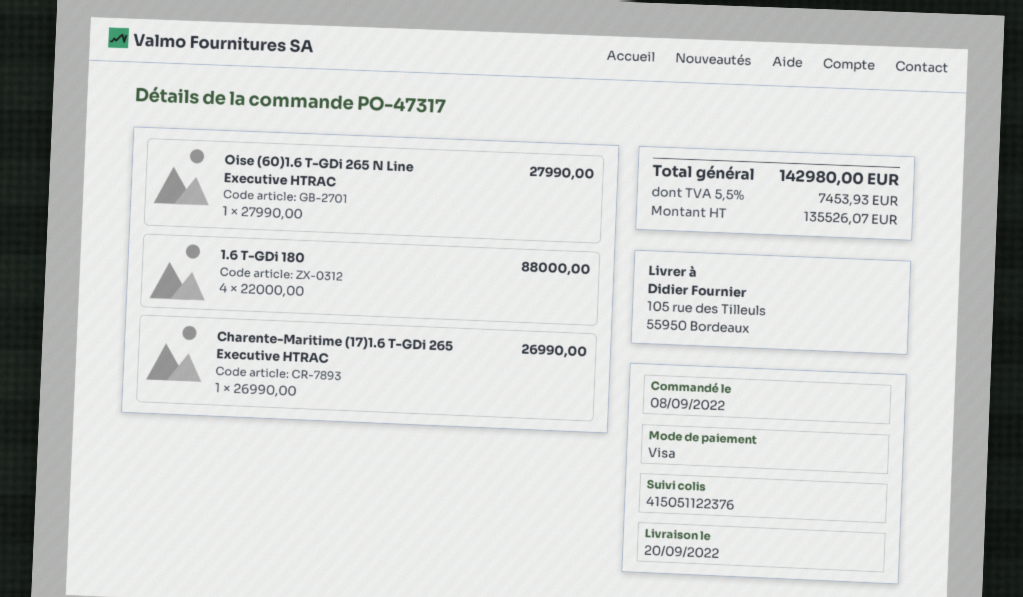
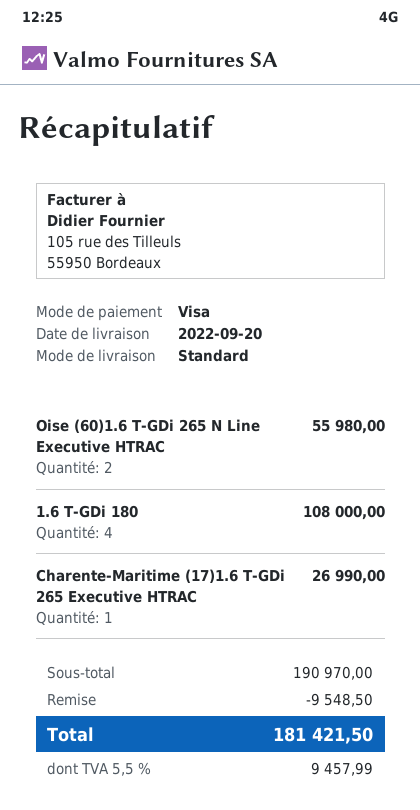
Oise (60)1.6 T-GDi 265 N Line Executive HTRAC: 1 for 27990.00 -> 2 for 55980.00
1.6 T-GDi 180: 4 for 88000.00 -> 4 for 108000.00
discount: none -> 9548.50
tax: 5.5% = 7453.93 -> 5.5% = 9457.99
total: 142980.00 -> 181421.50

